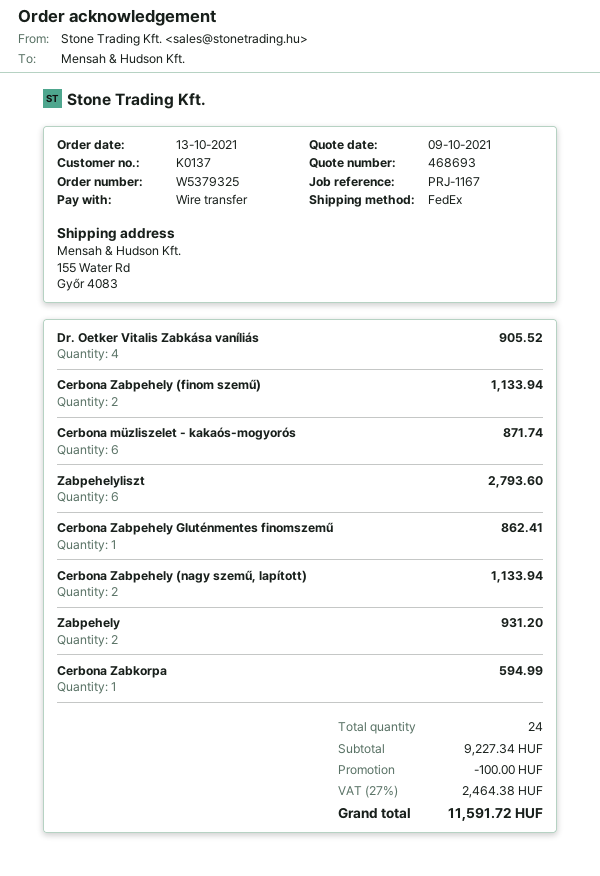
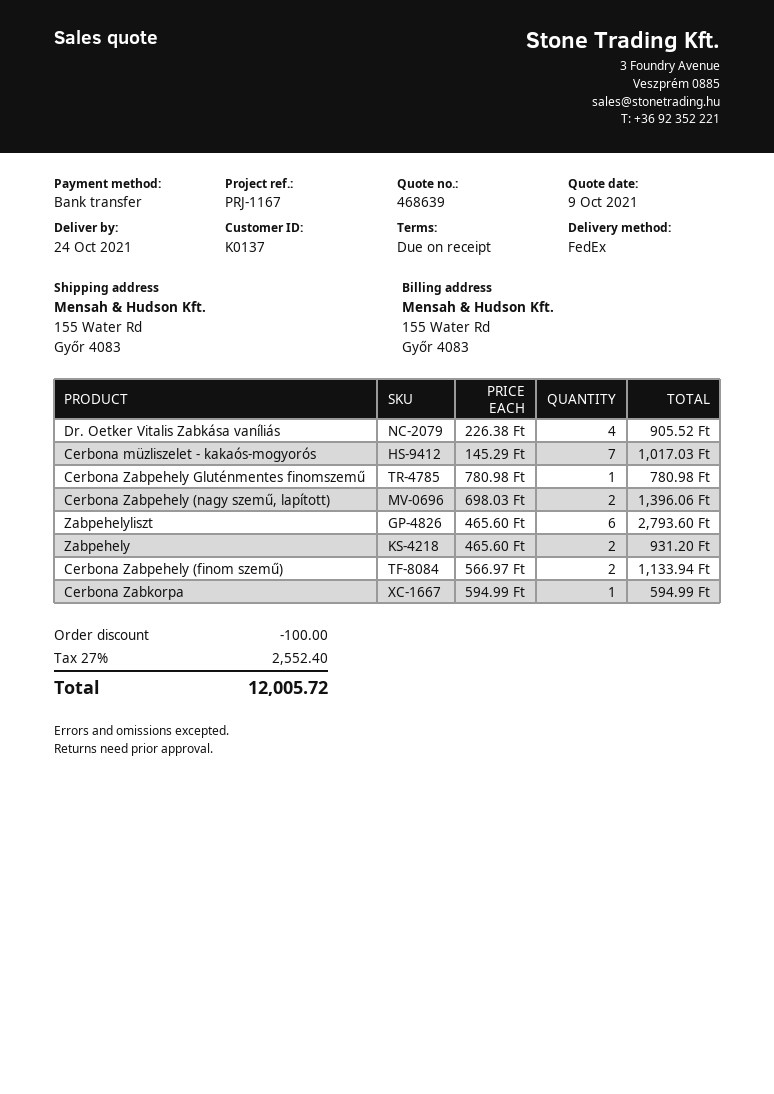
quote number: 468693 -> 468639
Cerbona müzliszelet - kakaós-mogyorós: 6 for 871.74 -> 7 for 1017.03
Cerbona Zabpehely Gluténmentes finomszemű: 1 for 862.41 -> 1 for 780.98
Cerbona Zabpehely (nagy szemű, lapított): 2 for 1133.94 -> 2 for 1396.06
tax: 27% = 2464.38 -> 27% = 2552.40
total: 11591.72 -> 12005.72

